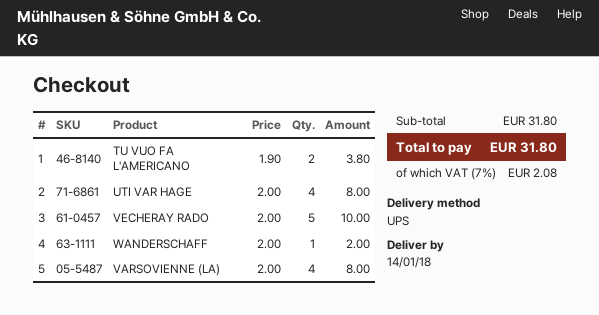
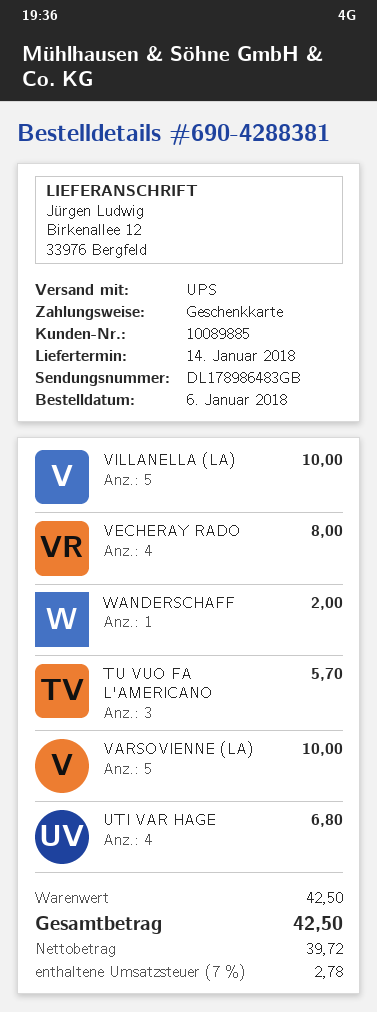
TU VUO FA L'AMERICANO: 2 for 3.80 -> 3 for 5.70
UTI VAR HAGE: 4 for 8.00 -> 4 for 6.80
VECHERAY RADO: 5 for 10.00 -> 4 for 8.00
VARSOVIENNE (LA): 4 for 8.00 -> 5 for 10.00
VILLANELLA (LA): none -> 5 for 10.00
subtotal: 31.80 -> 42.50
tax: 7% = 2.08 -> 7% = 2.78
total: 31.80 -> 42.50

